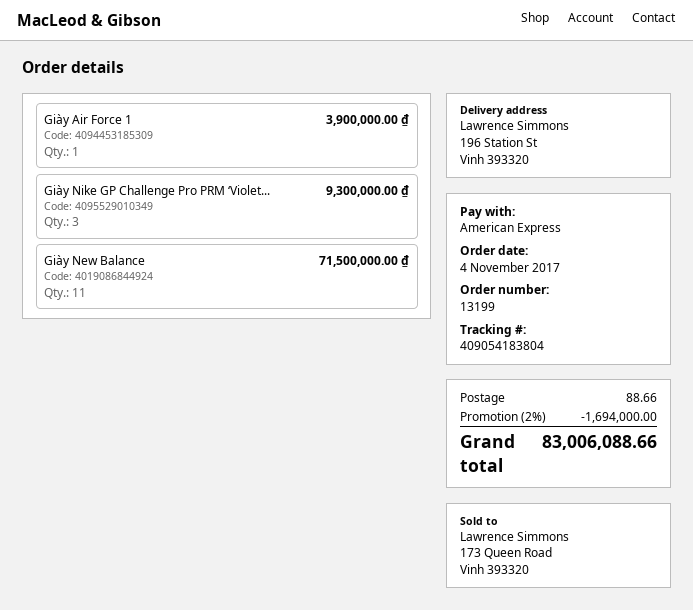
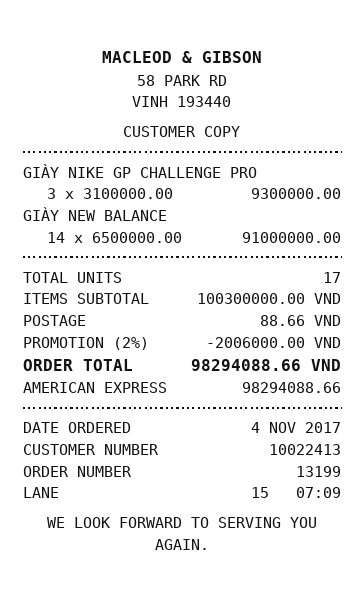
Giày Air Force 1: 1 for 3900000.00 -> none
Giày New Balance: 11 for 71500000.00 -> 14 for 91000000.00
discount: 2% = 1694000.00 -> 2% = 2006000.00
total: 83006088.66 -> 98294088.66

